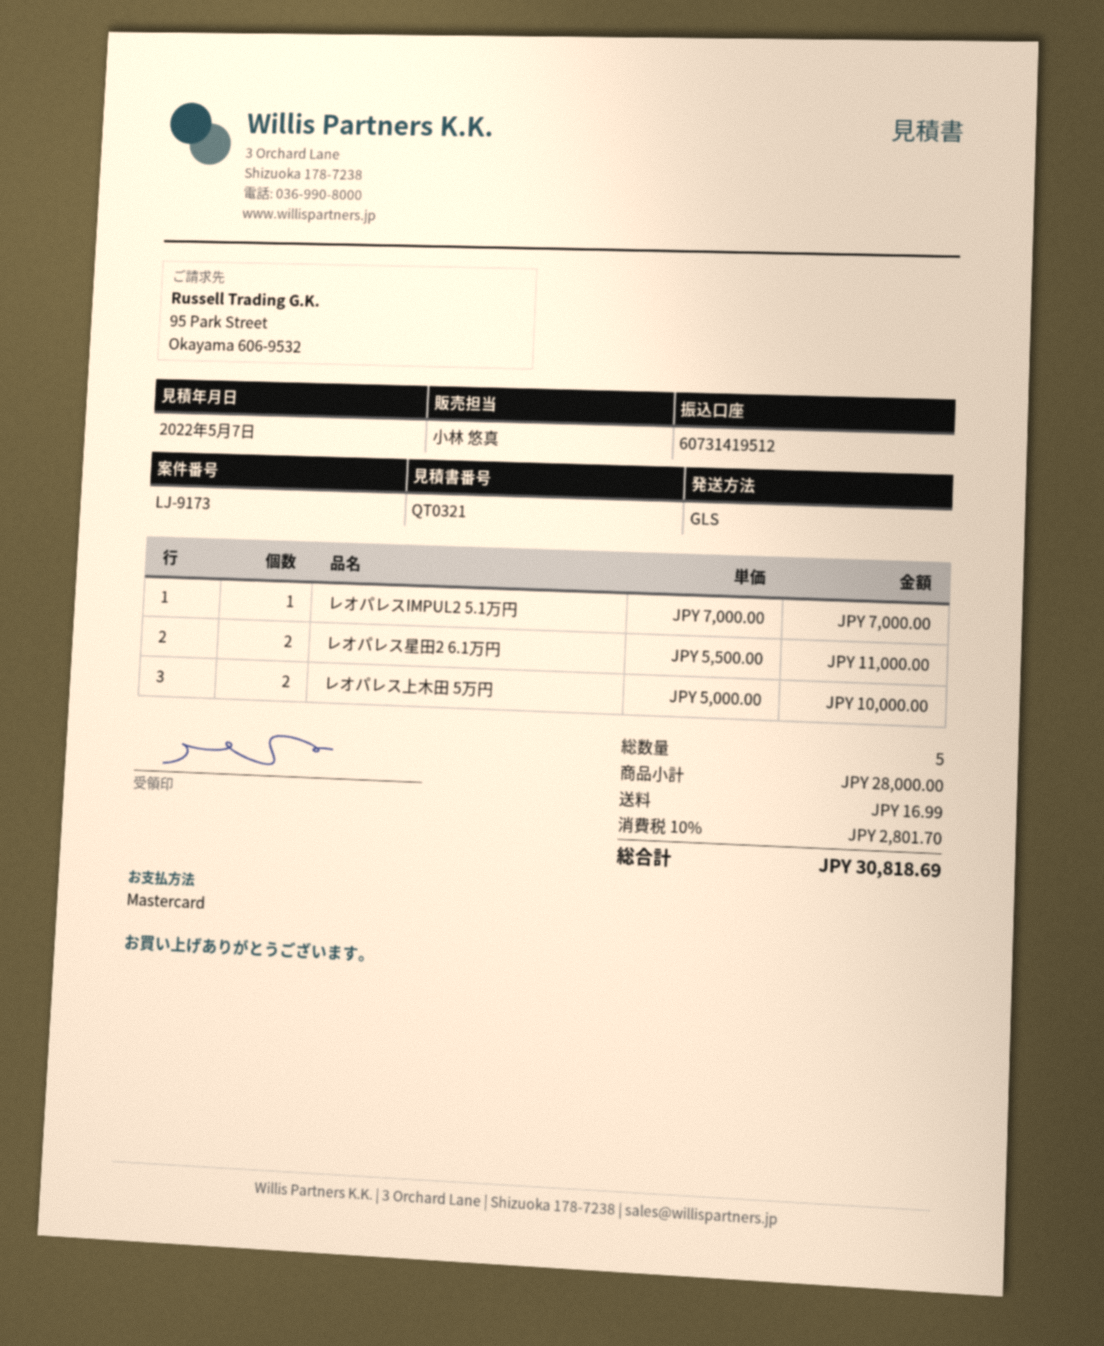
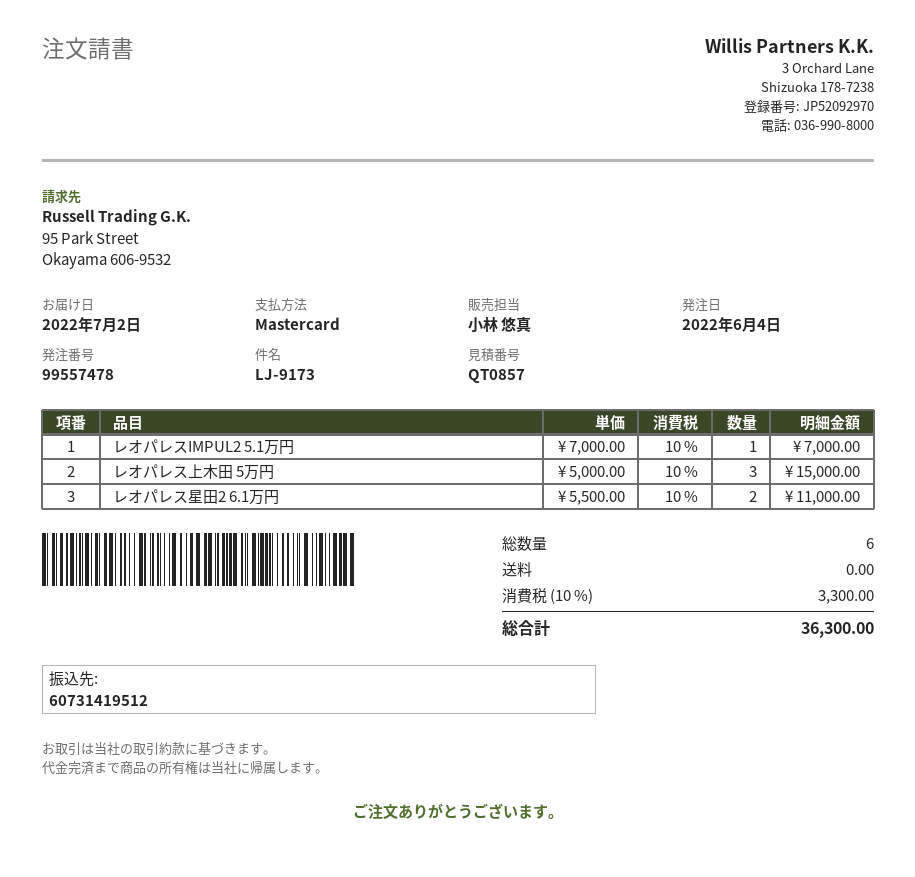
quote number: QT0321 -> QT0857
レオパレス上木田 5万円: 2 x 5000.00 = 10000.00 -> 3 x 5000.00 = 15000.00
total quantity: 5 -> 6
shipping: 16.99 -> 0.00
tax: 10% = 2801.70 -> 10% = 3300.00
total: 30818.69 -> 36300.00

